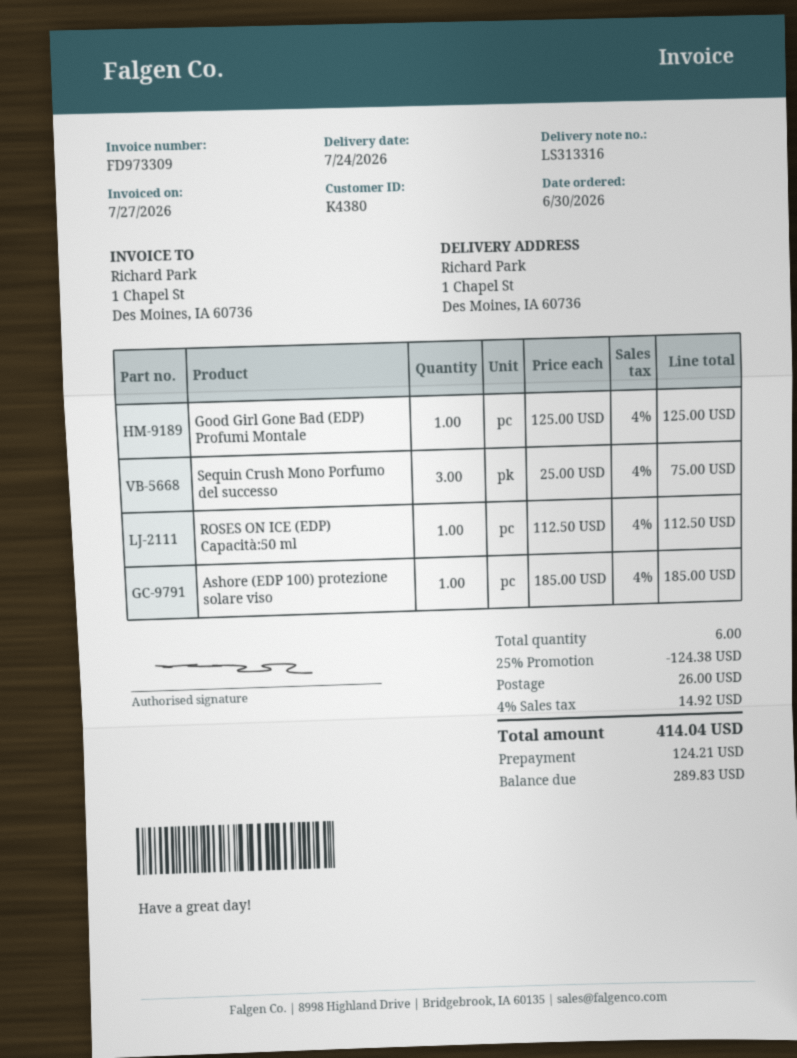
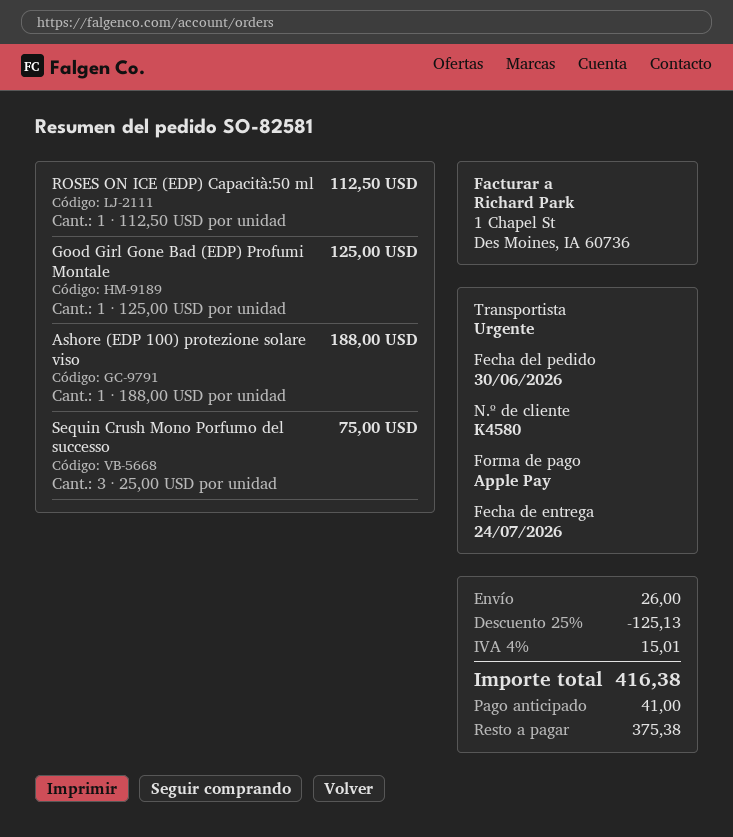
customer number: K4380 -> K4580
Ashore (EDP 100) protezione solare viso: 1 x 185.00 = 185.00 -> 1 x 188.00 = 188.00
discount: 25% = 124.38 -> 25% = 125.13
tax: 4% = 14.92 -> 4% = 15.01
total: 414.04 -> 416.38
deposit: 124.21 -> 41.00
balance: 289.83 -> 375.38

